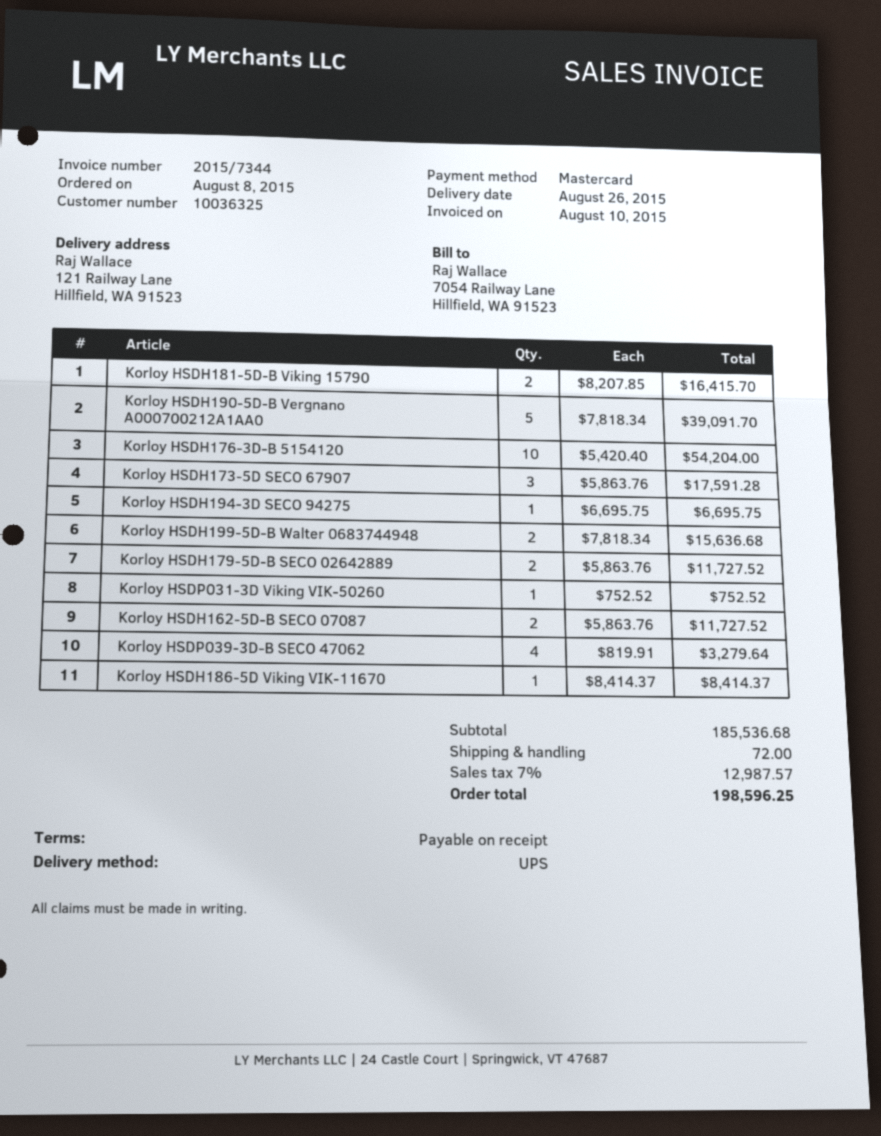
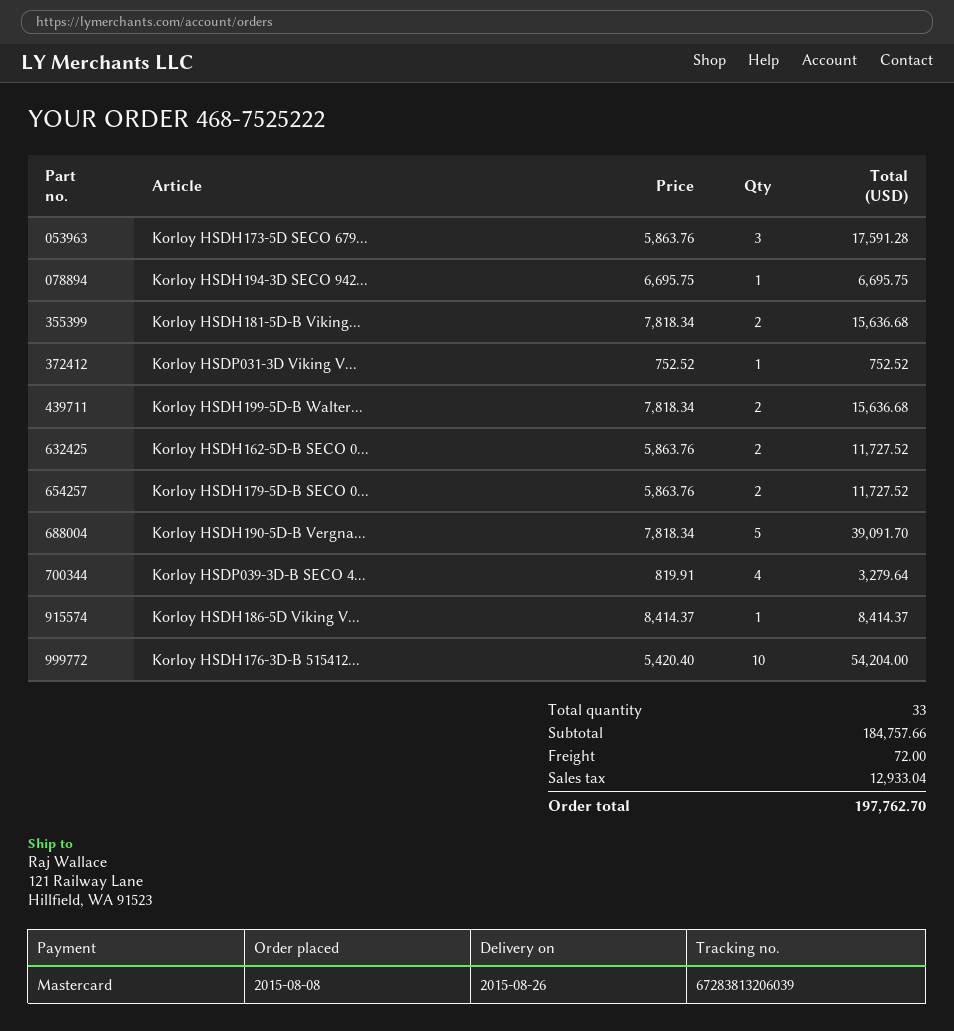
Korloy HSDH181-5D-B Viking 15790: 2 x 8207.85 = 16415.70 -> 2 x 7818.34 = 15636.68
subtotal: 185536.68 -> 184757.66
tax: 12987.57 -> 12933.04
total: 198596.25 -> 197762.70

